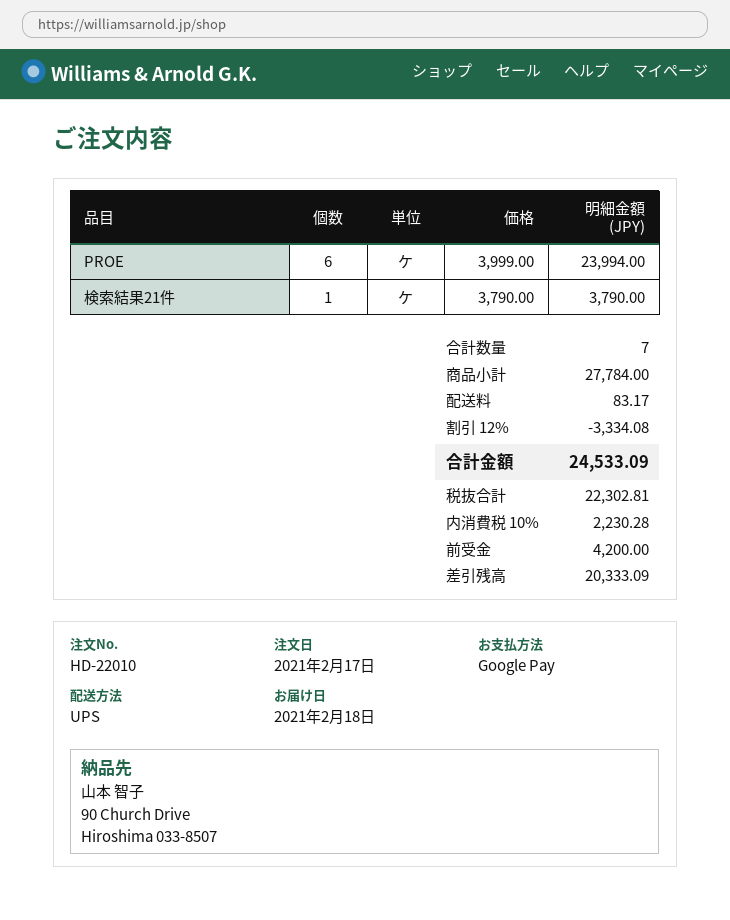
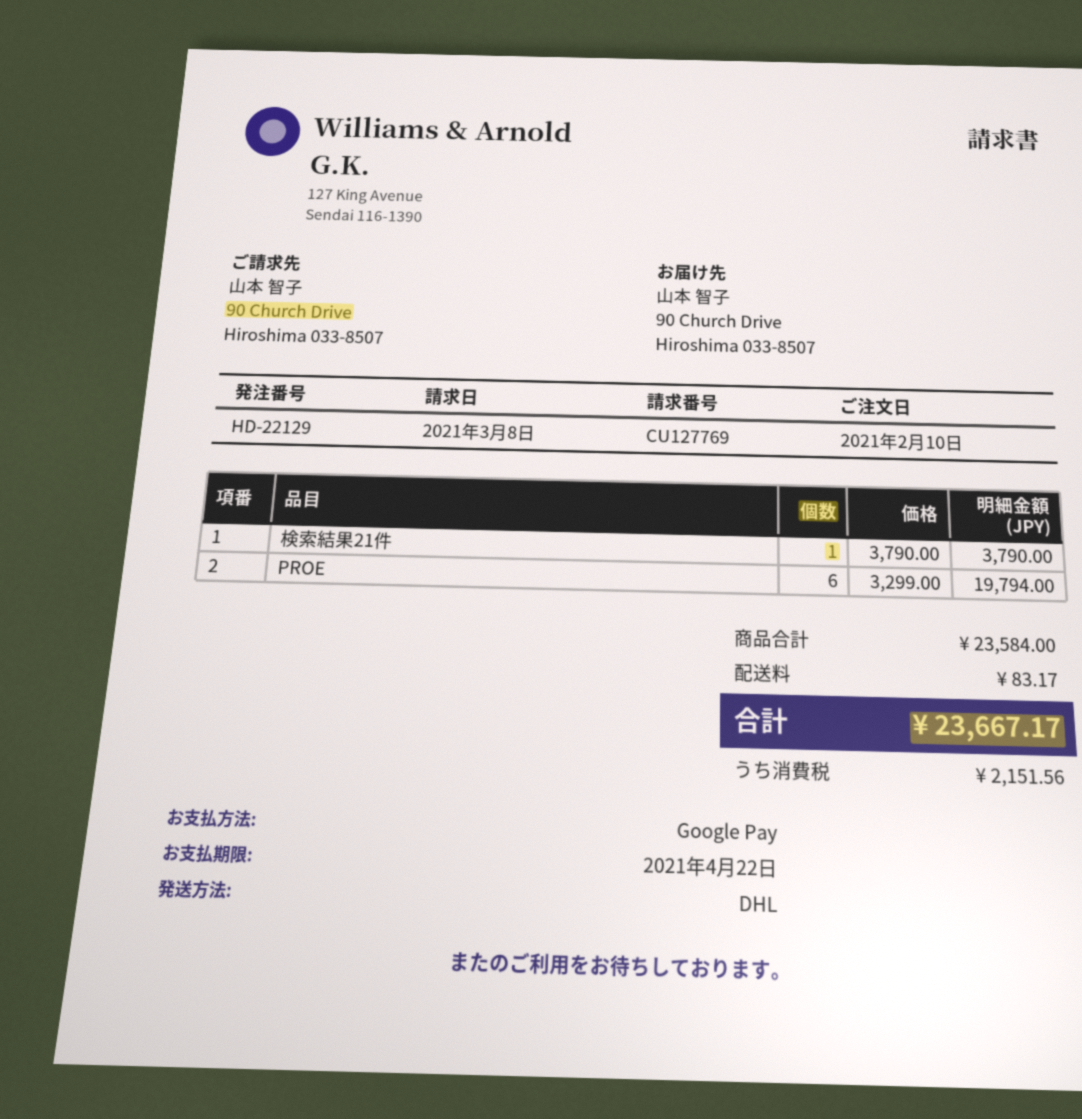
order number: HD-22010 -> HD-22129
order date: 2021-02-17 -> 2021-02-10
shipping method: UPS -> DHL
PROE: 6 x 3999.00 = 23994.00 -> 6 x 3299.00 = 19794.00
subtotal: 27784.00 -> 23584.00
discount: 12% = 3334.08 -> none
tax: 2230.28 -> 2151.56
total: 24533.09 -> 23667.17

